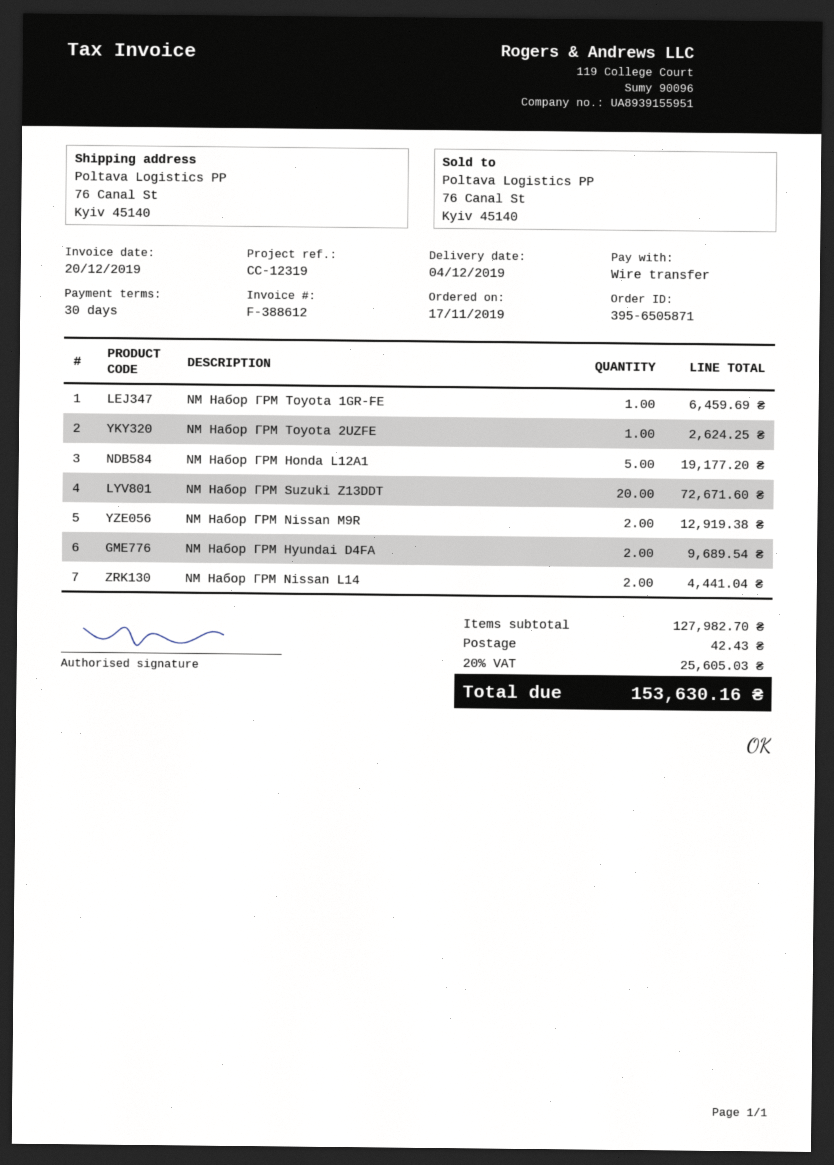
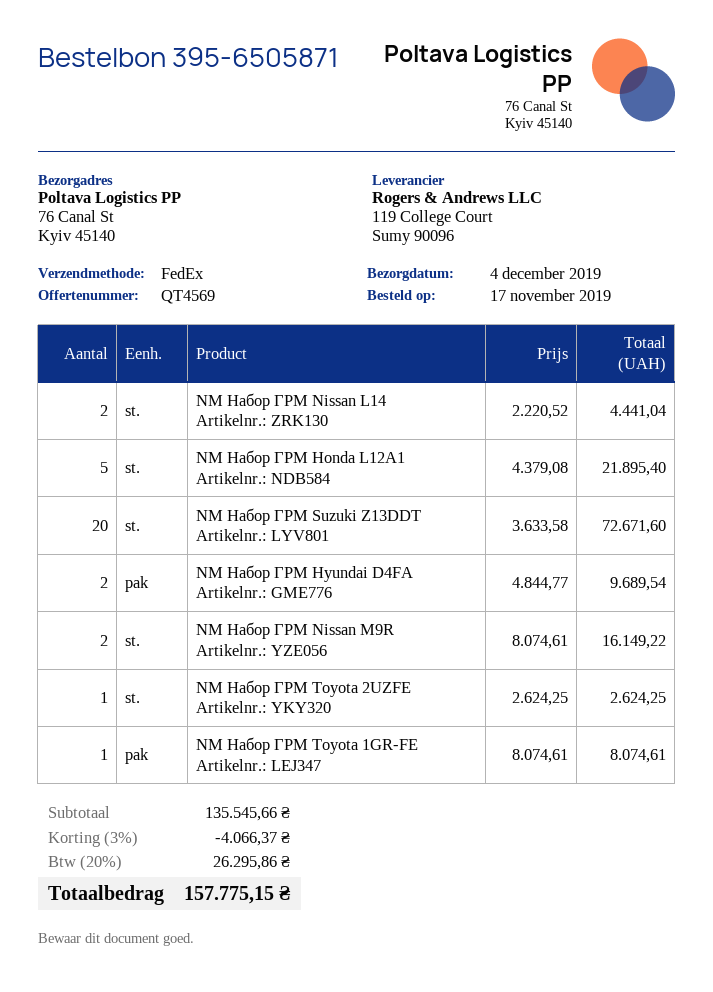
NM Набор ГРМ Toyota 1GR-FE: 1 for 6459.69 -> 1 for 8074.61
NM Набор ГРМ Honda L12A1: 5 for 19177.20 -> 5 for 21895.40
NM Набор ГРМ Nissan M9R: 2 for 12919.38 -> 2 for 16149.22
subtotal: 127982.70 -> 135545.66
discount: none -> 3% = 4066.37
shipping: 42.43 -> none
tax: 20% = 25605.03 -> 20% = 26295.86
total: 153630.16 -> 157775.15

